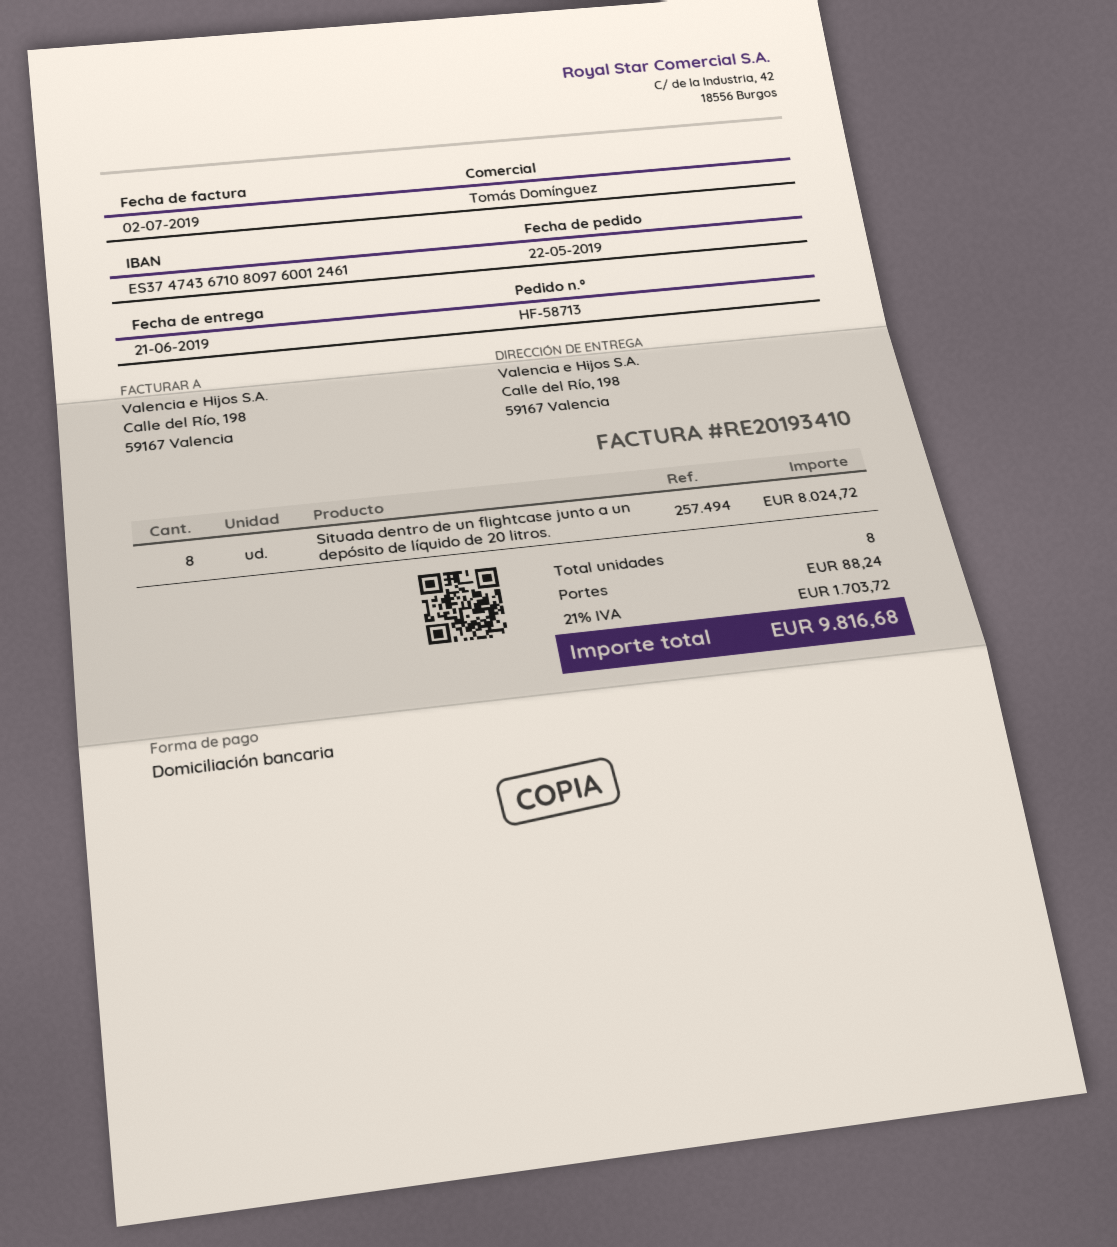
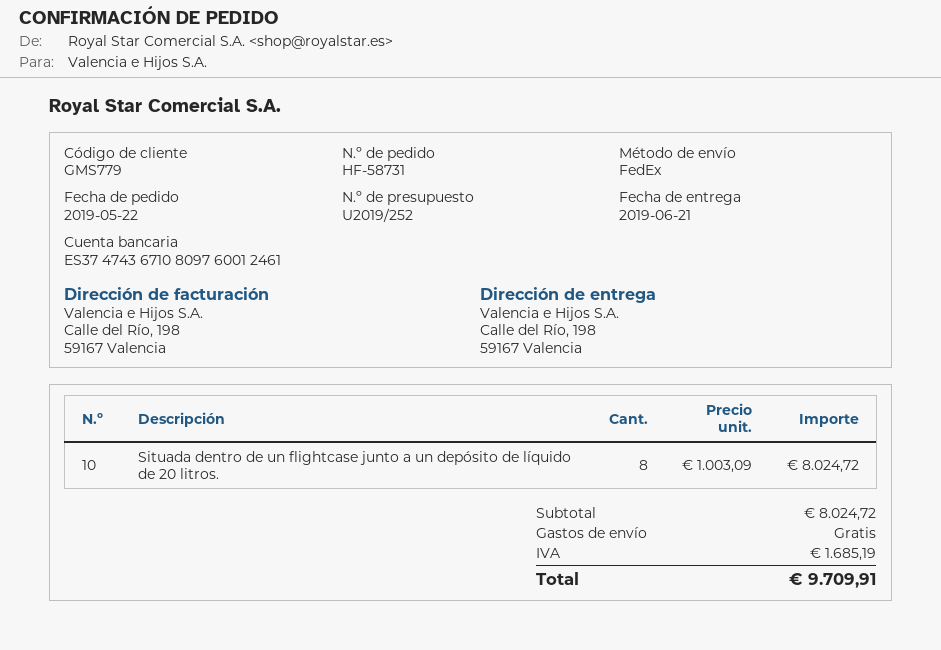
order number: HF-58713 -> HF-58731
shipping: 88.24 -> 0.00
tax: 1703.72 -> 1685.19
total: 9816.68 -> 9709.91

